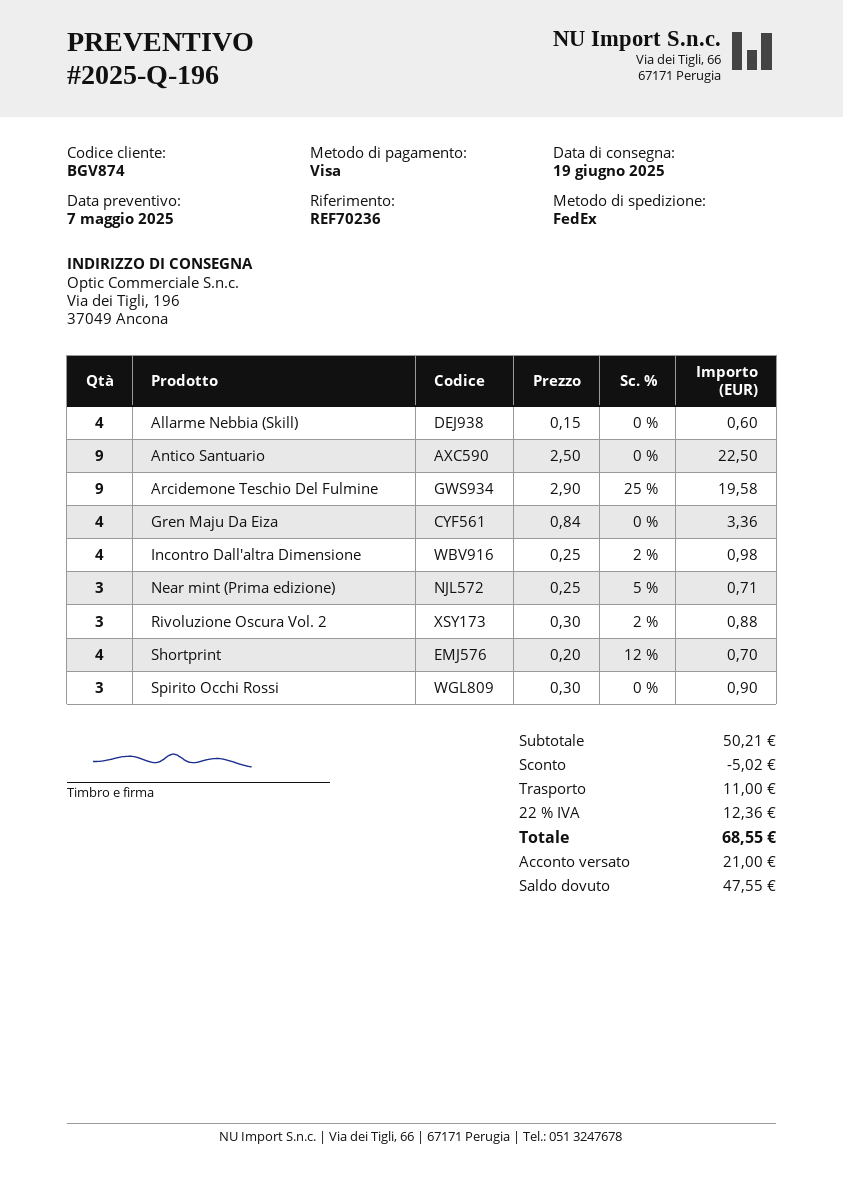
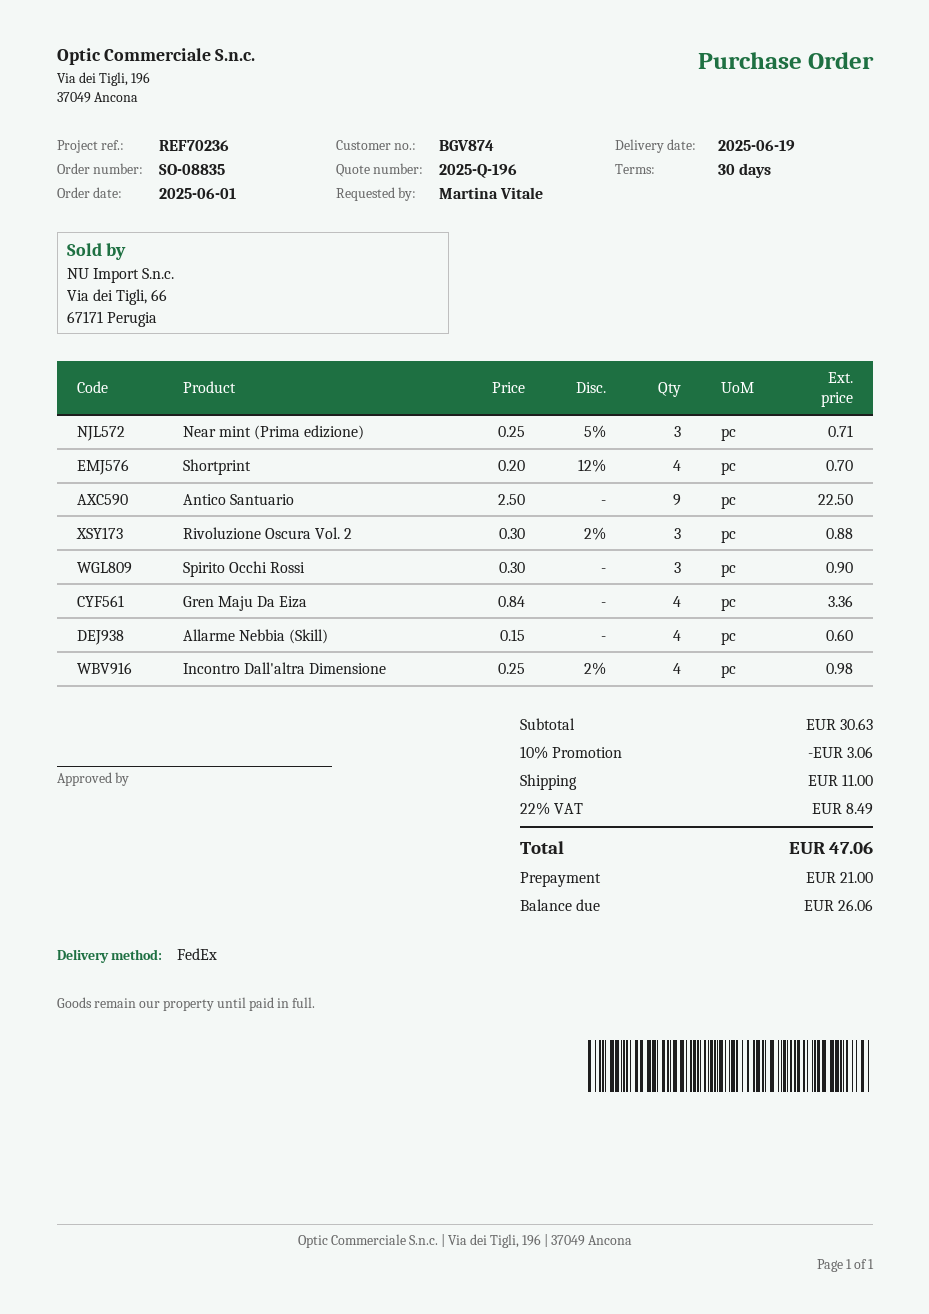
Arcidemone Teschio Del Fulmine: 9 x 2.90 - 25% = 19.58 -> none
subtotal: 50.21 -> 30.63
discount: 5.02 -> 3.06
tax: 22% = 12.36 -> 22% = 8.49
total: 68.55 -> 47.06
balance: 47.55 -> 26.06

